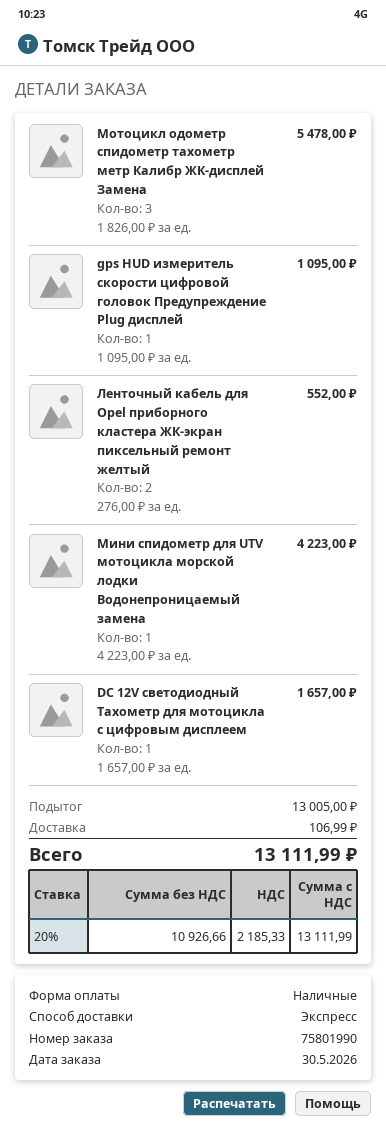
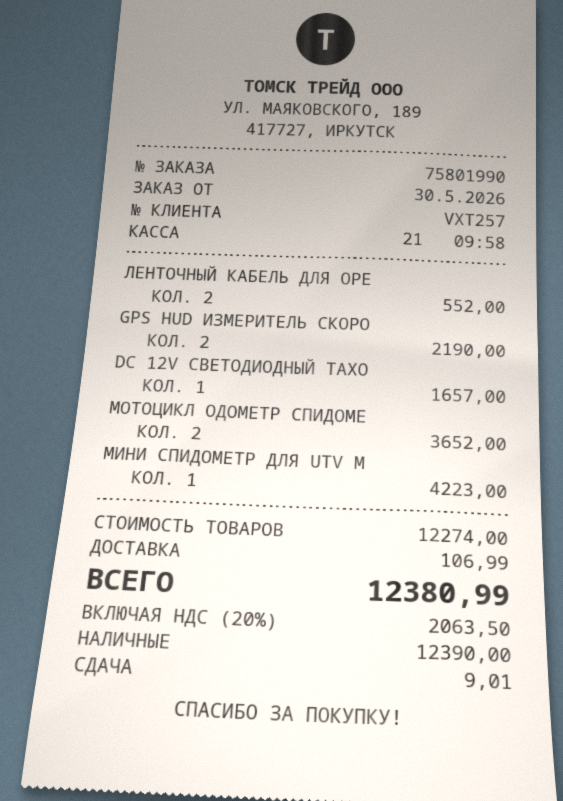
Мотоцикл одометр спидометр тахометр метр Калибр ЖК-дисплей Замена: 3 for 5478.00 -> 2 for 3652.00
gps HUD измеритель скорости цифровой головок Предупреждение Plug дисплей: 1 for 1095.00 -> 2 for 2190.00
subtotal: 13005.00 -> 12274.00
tax: 20% = 2185.33 -> 20% = 2063.50
total: 13111.99 -> 12380.99

